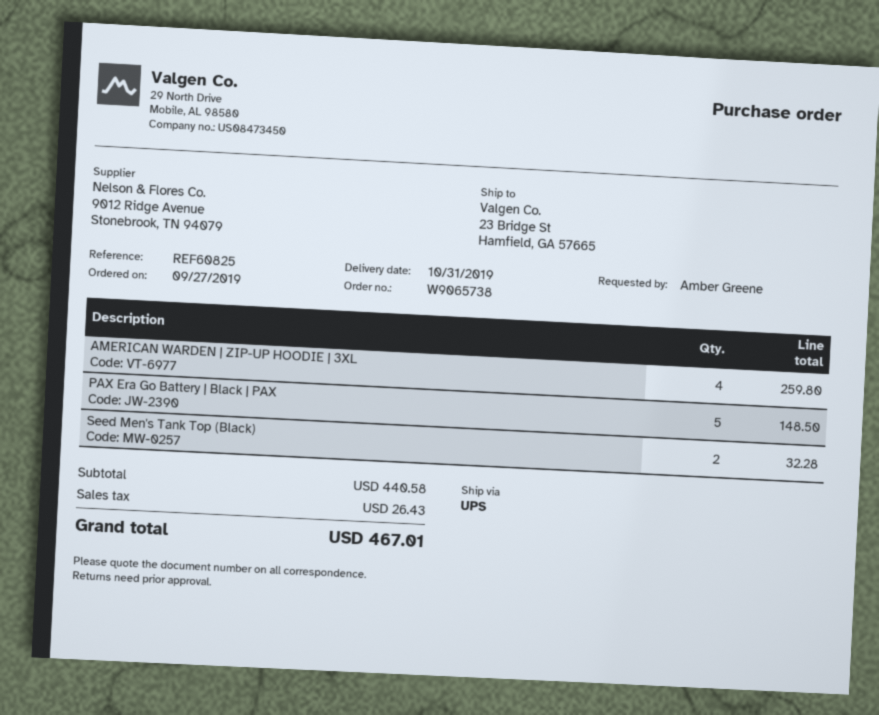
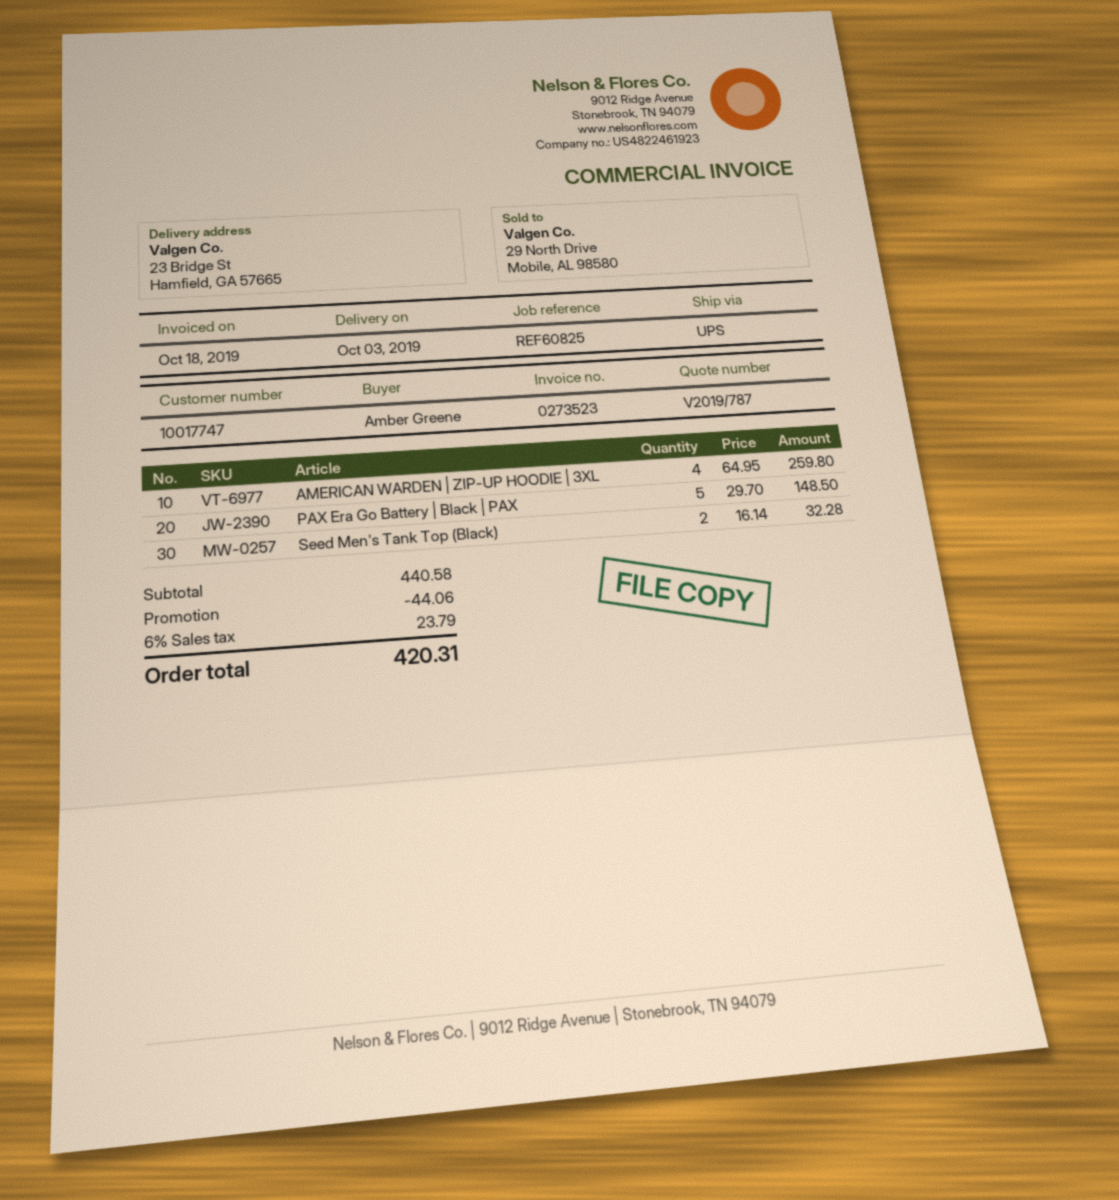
delivery date: 2019-10-31 -> 2019-10-03
discount: none -> 44.06
tax: 26.43 -> 23.79
total: 467.01 -> 420.31

